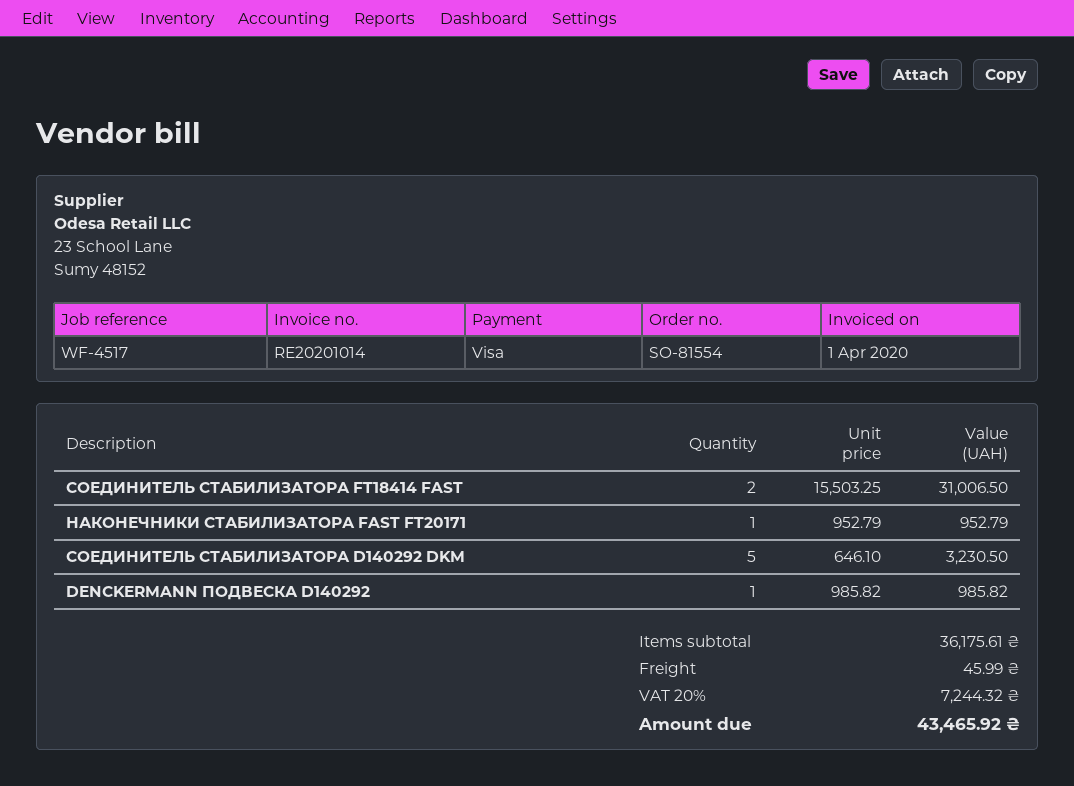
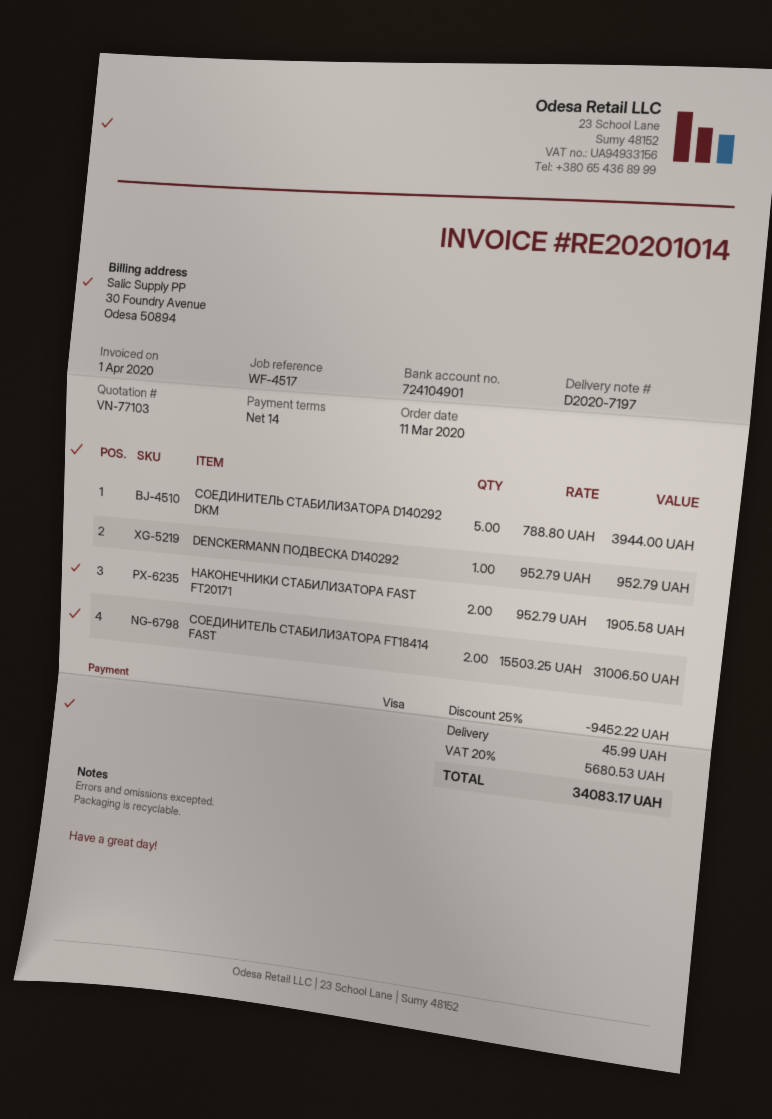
НАКОНЕЧНИКИ СТАБИЛИЗАТОРА FAST FT20171: 1 x 952.79 = 952.79 -> 2 x 952.79 = 1905.58
СОЕДИНИТЕЛЬ СТАБИЛИЗАТОРА D140292 DKM: 5 x 646.10 = 3230.50 -> 5 x 788.80 = 3944.00
DENCKERMANN ПОДВЕСКА D140292: 1 x 985.82 = 985.82 -> 1 x 952.79 = 952.79
discount: none -> 25% = 9452.22
tax: 20% = 7244.32 -> 20% = 5680.53
total: 43465.92 -> 34083.17

